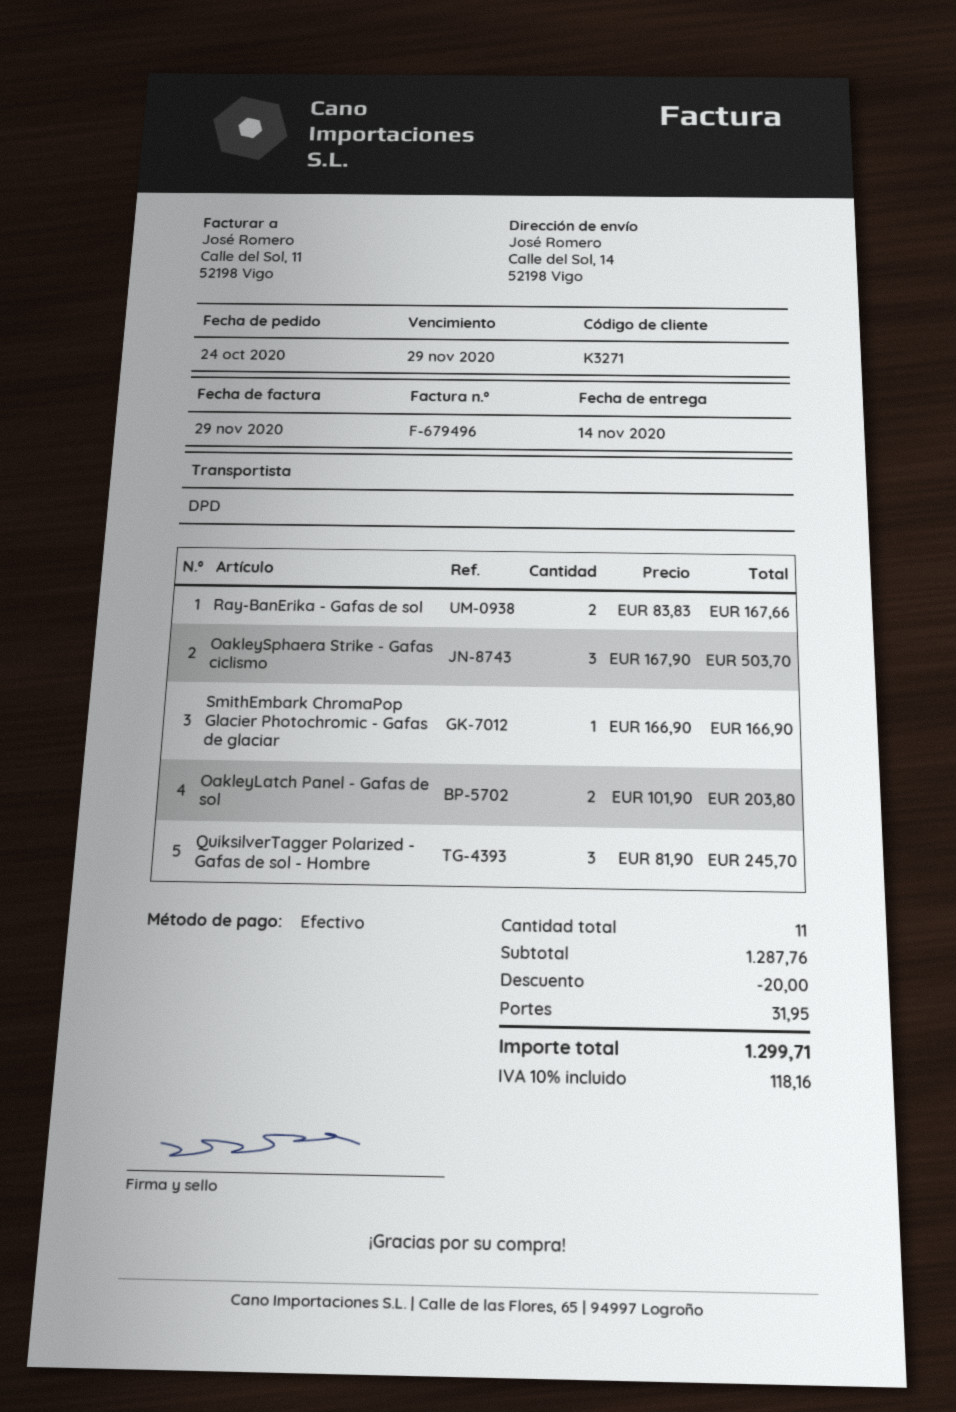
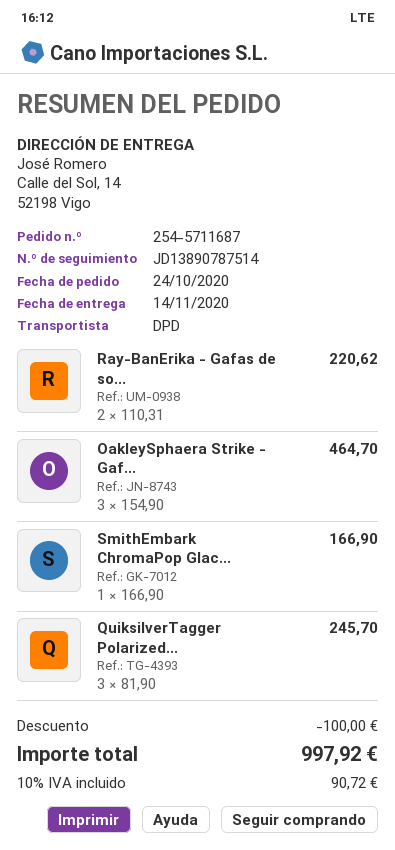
Ray-BanErika - Gafas de sol: 2 x 83.83 = 167.66 -> 2 x 110.31 = 220.62
OakleySphaera Strike - Gafas ciclismo: 3 x 167.90 = 503.70 -> 3 x 154.90 = 464.70
OakleyLatch Panel - Gafas de sol: 2 x 101.90 = 203.80 -> none
discount: 20.00 -> 100.00
shipping: 31.95 -> none
tax: 10% = 118.16 -> 10% = 90.72
total: 1299.71 -> 997.92

